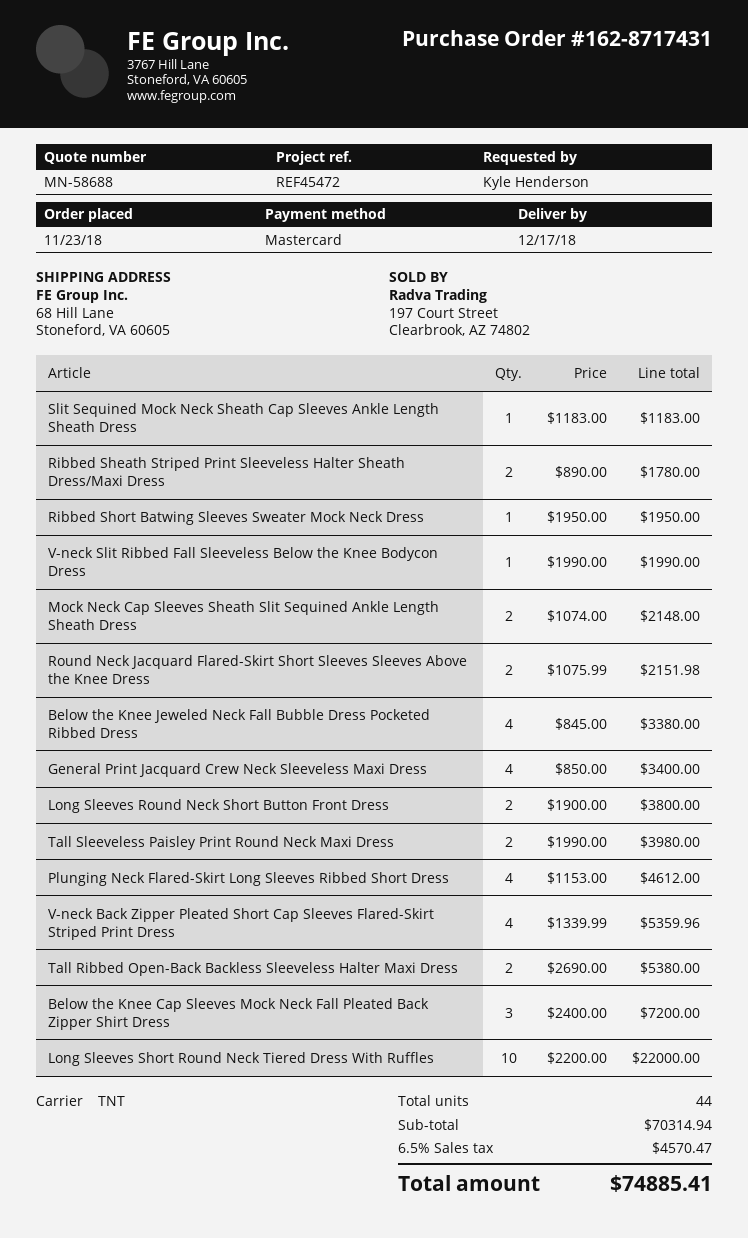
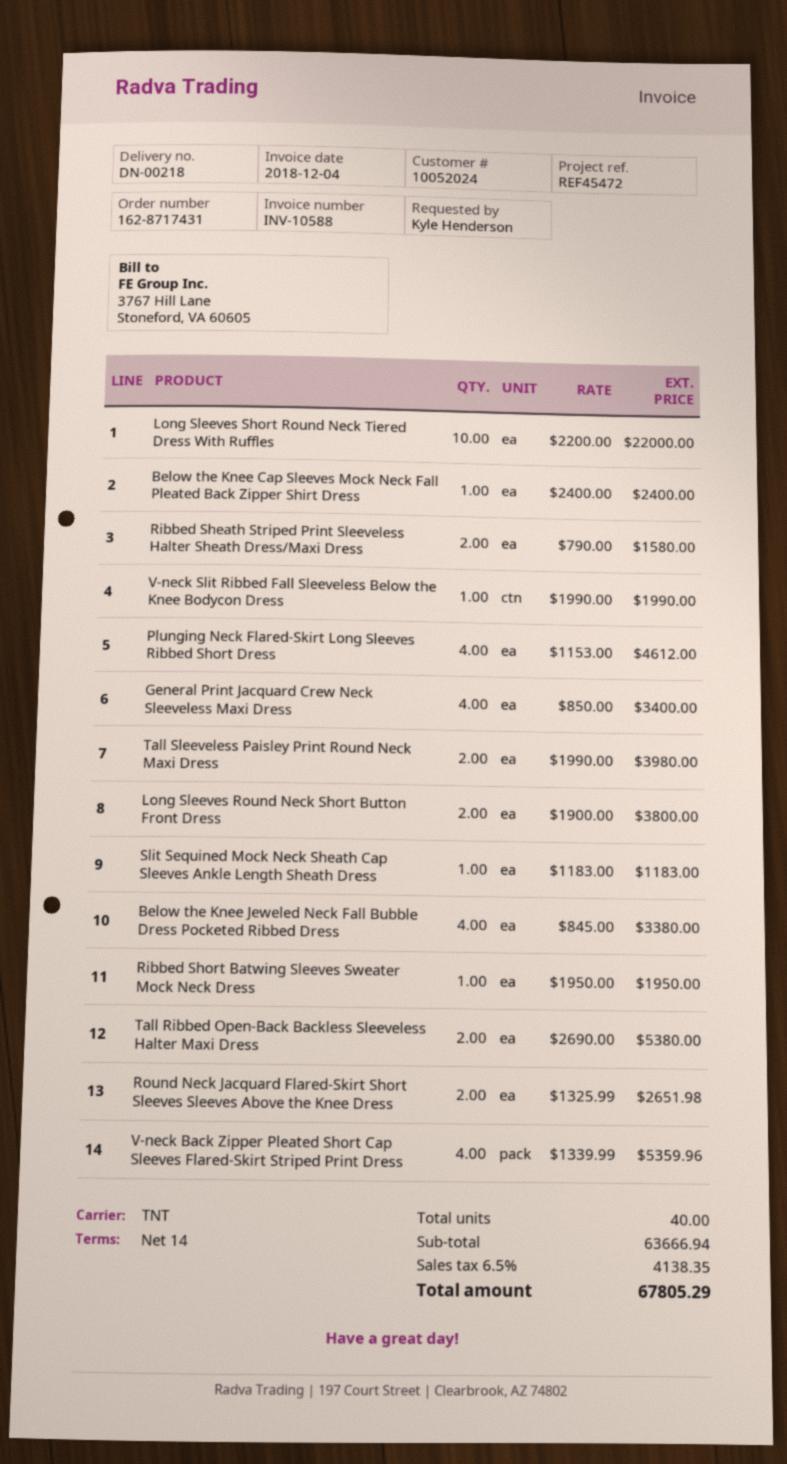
Ribbed Sheath Striped Print Sleeveless Halter Sheath Dress/Maxi Dress: 2 x 890.00 = 1780.00 -> 2 x 790.00 = 1580.00
Mock Neck Cap Sleeves Sheath Slit Sequined Ankle Length Sheath Dress: 2 x 1074.00 = 2148.00 -> none
Round Neck Jacquard Flared-Skirt Short Sleeves Sleeves Above the Knee Dress: 2 x 1075.99 = 2151.98 -> 2 x 1325.99 = 2651.98
Below the Knee Cap Sleeves Mock Neck Fall Pleated Back Zipper Shirt Dress: 3 x 2400.00 = 7200.00 -> 1 x 2400.00 = 2400.00
total quantity: 44 -> 40
subtotal: 70314.94 -> 63666.94
tax: 6.5% = 4570.47 -> 6.5% = 4138.35
total: 74885.41 -> 67805.29

